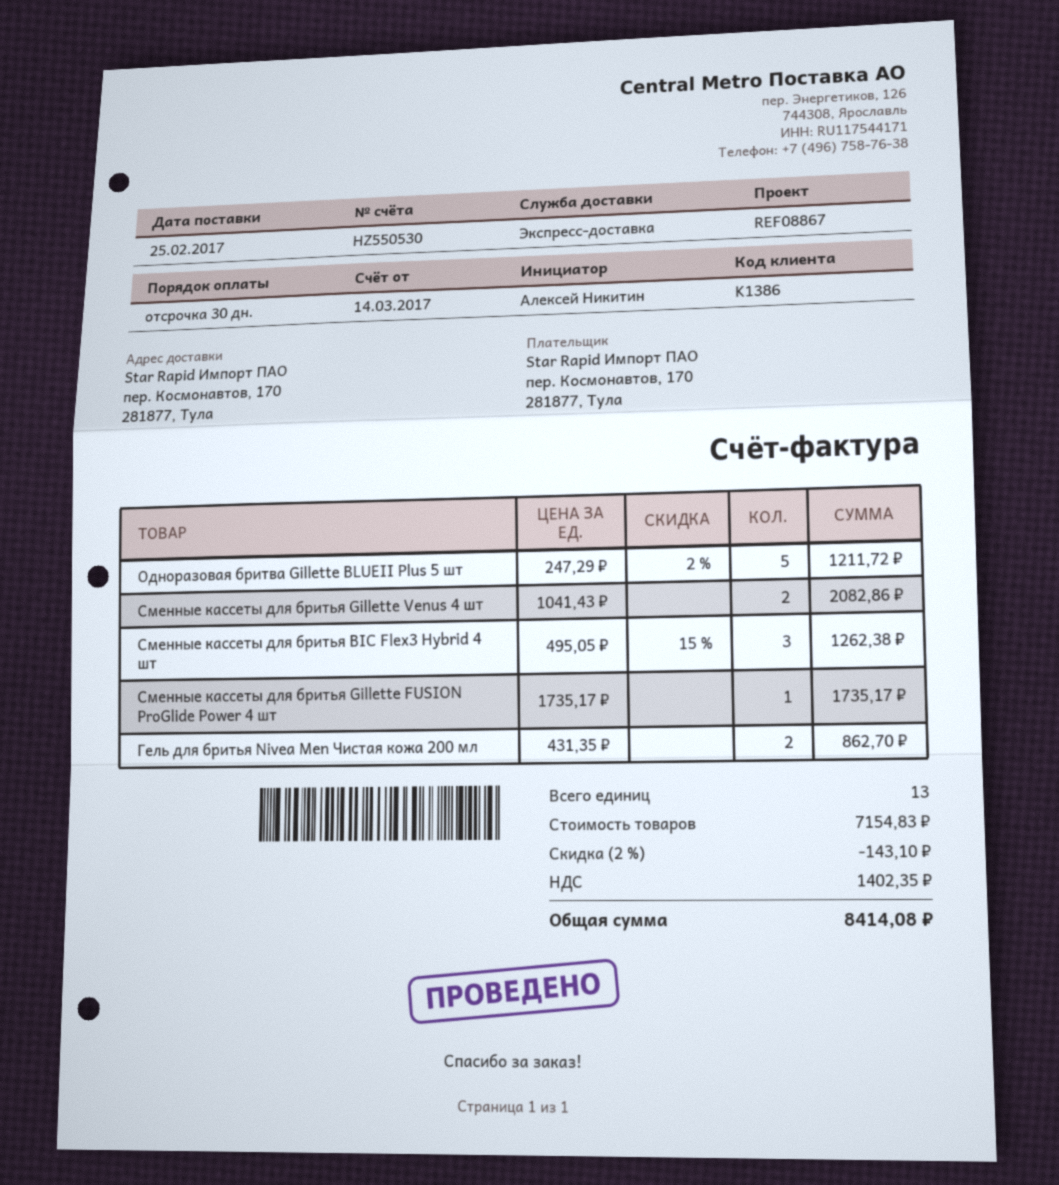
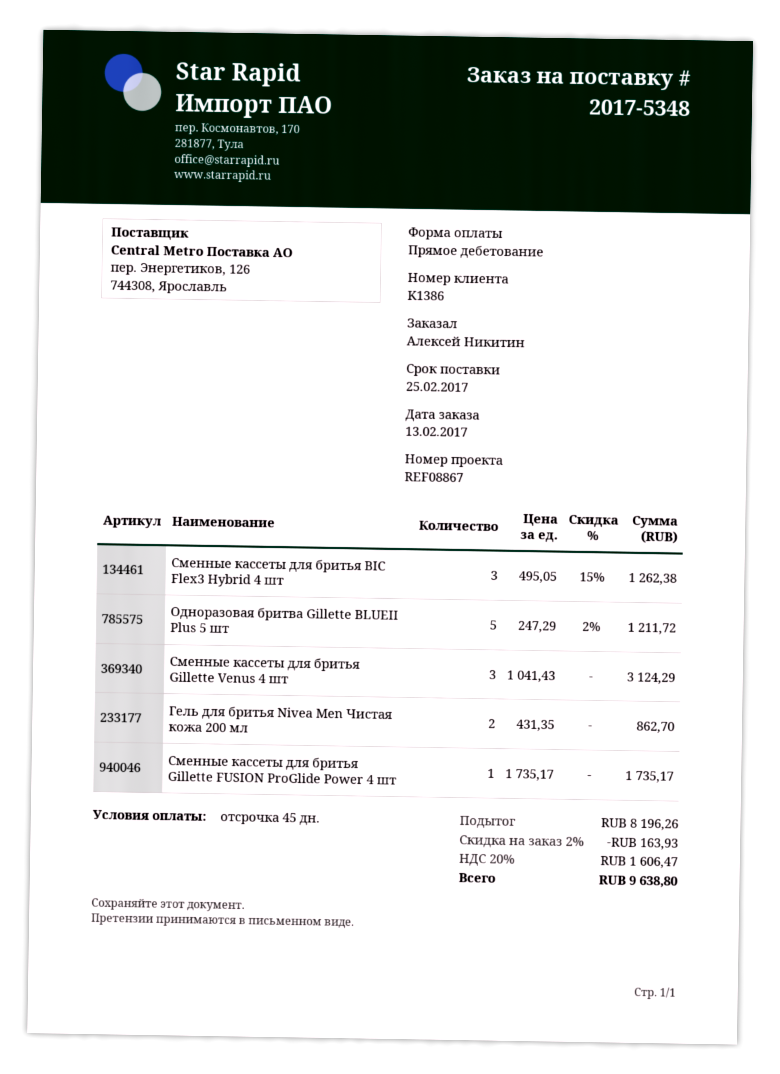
payment terms: 30 days -> 45 days
Сменные кассеты для бритья Gillette Venus 4 шт: 2 x 1041.43 = 2082.86 -> 3 x 1041.43 = 3124.29
subtotal: 7154.83 -> 8196.26
discount: 2% = 143.10 -> 2% = 163.93
tax: 1402.35 -> 1606.47
total: 8414.08 -> 9638.80

